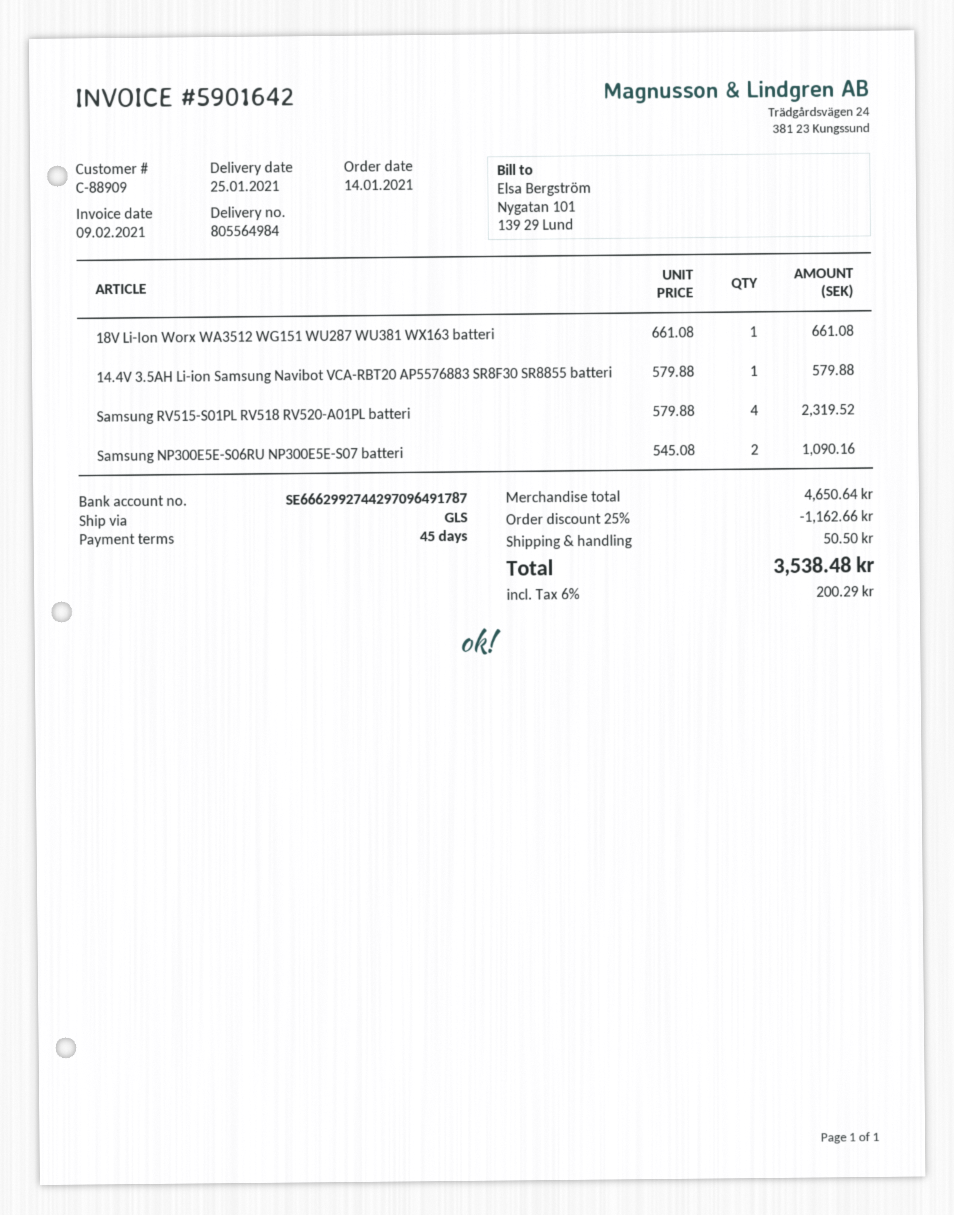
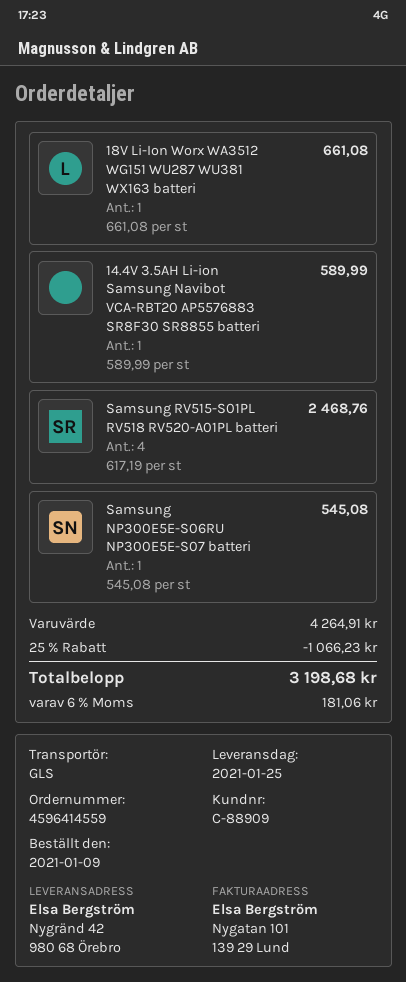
order date: 2021-01-14 -> 2021-01-09
14.4V 3.5AH Li-ion Samsung Navibot VCA-RBT20 AP5576883 SR8F30 SR8855 batteri: 1 x 579.88 = 579.88 -> 1 x 589.99 = 589.99
Samsung RV515-S01PL RV518 RV520-A01PL batteri: 4 x 579.88 = 2319.52 -> 4 x 617.19 = 2468.76
Samsung NP300E5E-S06RU NP300E5E-S07 batteri: 2 x 545.08 = 1090.16 -> 1 x 545.08 = 545.08
subtotal: 4650.64 -> 4264.91
discount: 25% = 1162.66 -> 25% = 1066.23
shipping: 50.50 -> none
tax: 6% = 200.29 -> 6% = 181.06
total: 3538.48 -> 3198.68

